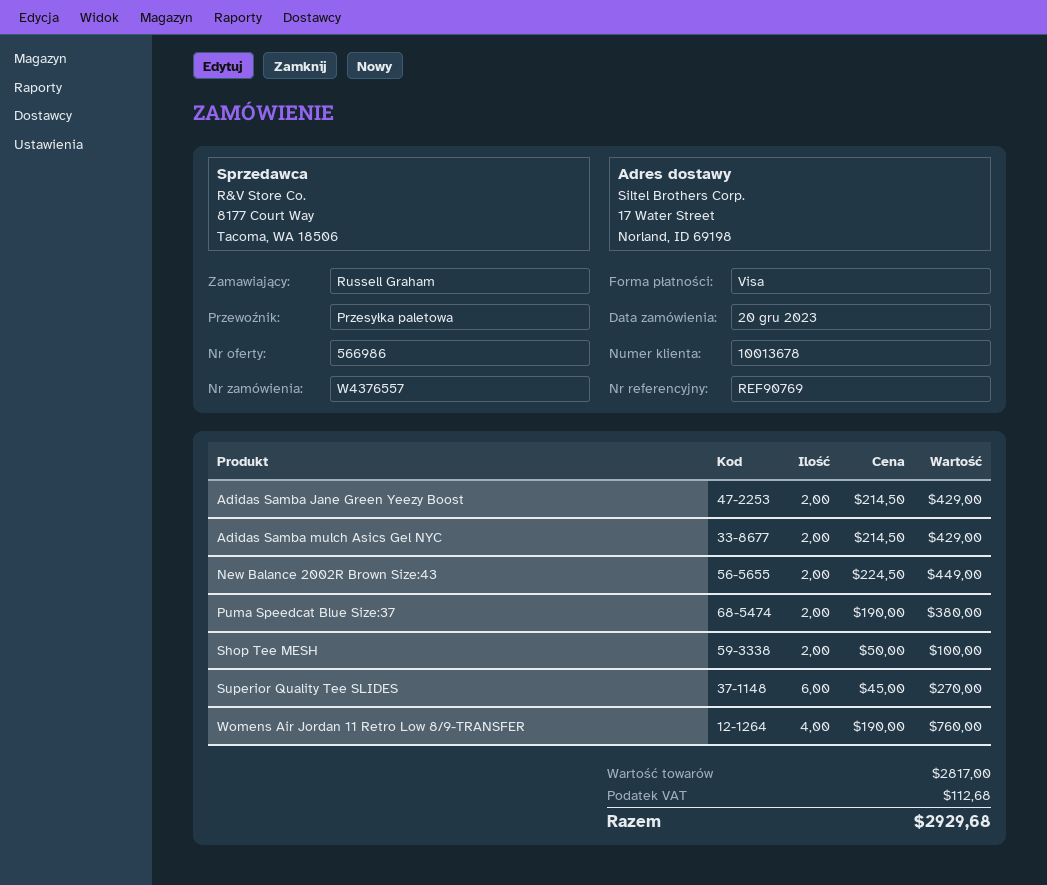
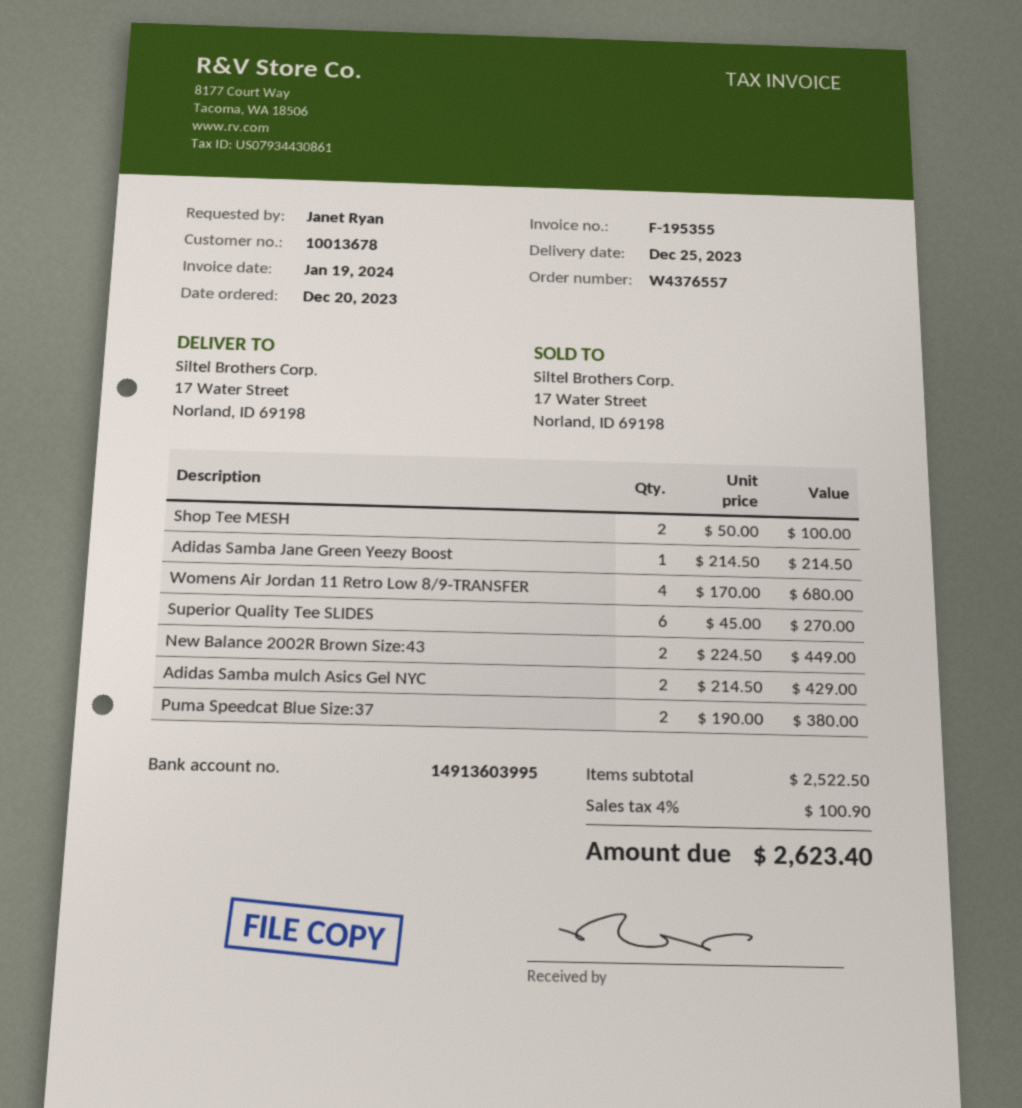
ordered by: Russell Graham -> Janet Ryan
Adidas Samba Jane Green Yeezy Boost: 2 x 214.50 = 429.00 -> 1 x 214.50 = 214.50
Womens Air Jordan 11 Retro Low 8/9-TRANSFER: 4 x 190.00 = 760.00 -> 4 x 170.00 = 680.00
subtotal: 2817.00 -> 2522.50
tax: 112.68 -> 100.90
total: 2929.68 -> 2623.40

